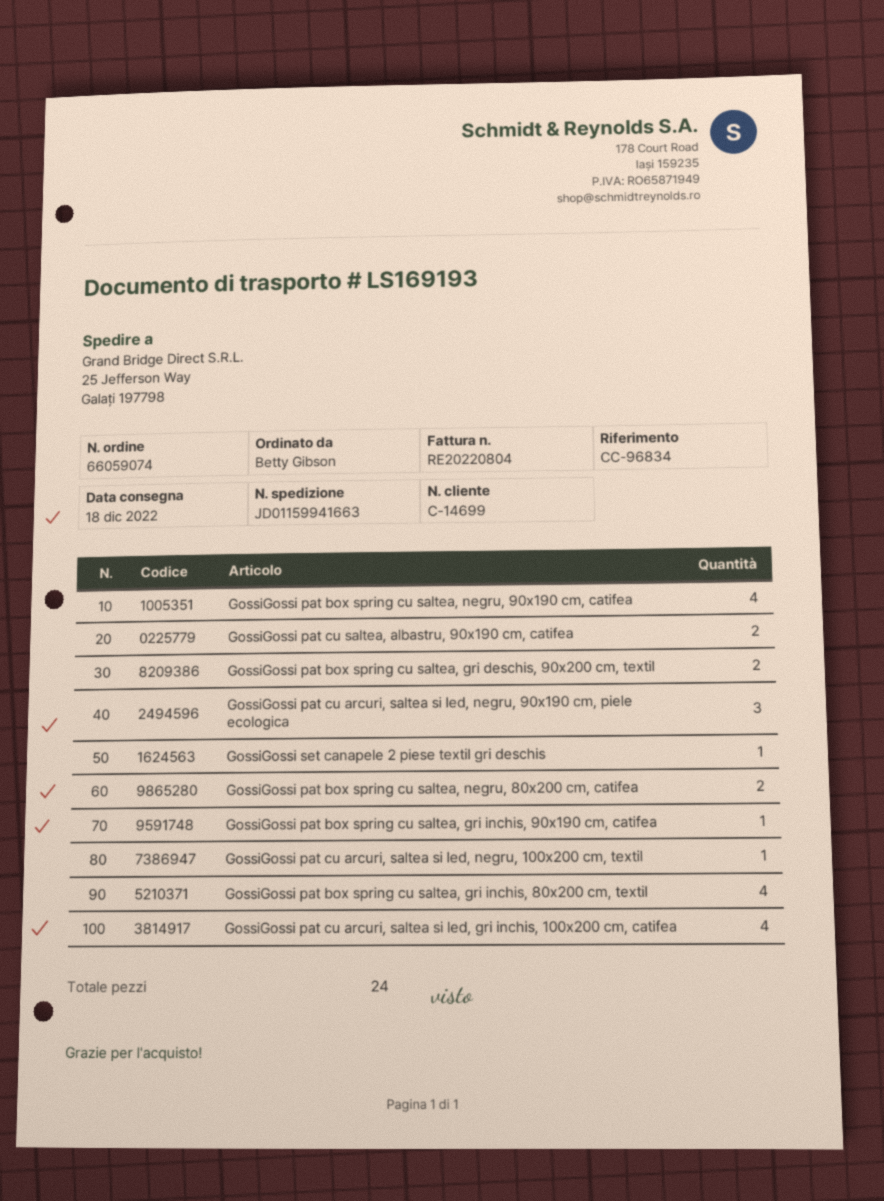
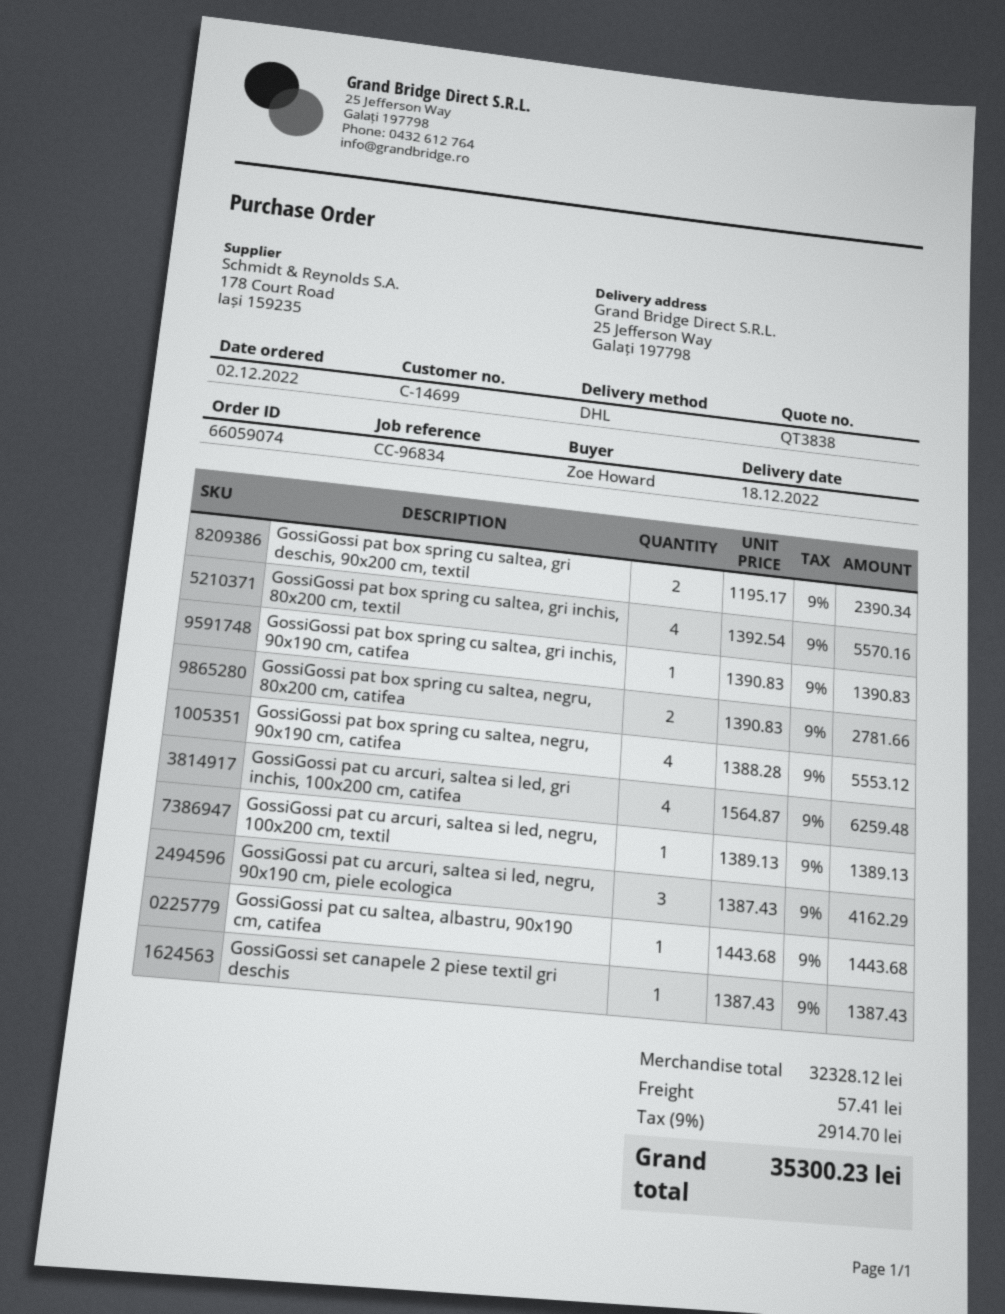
ordered by: Betty Gibson -> Zoe Howard
GossiGossi pat cu saltea, albastru, 90x190 cm, catifea: 2 -> 1

